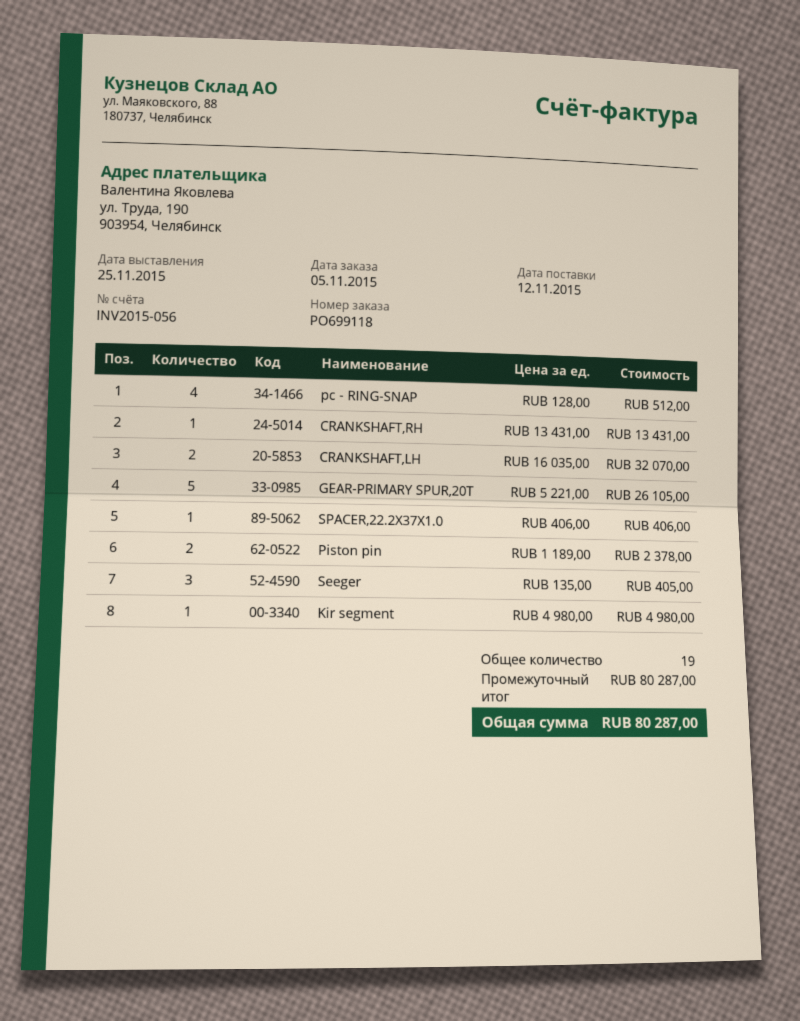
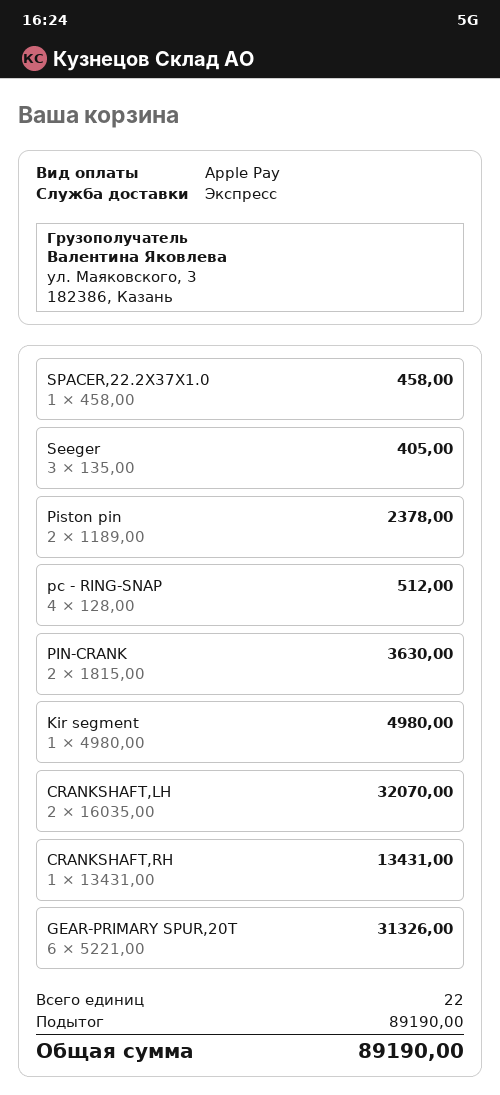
GEAR-PRIMARY SPUR,20T: 5 x 5221.00 = 26105.00 -> 6 x 5221.00 = 31326.00
SPACER,22.2X37X1.0: 1 x 406.00 = 406.00 -> 1 x 458.00 = 458.00
PIN-CRANK: none -> 2 x 1815.00 = 3630.00
total quantity: 19 -> 22
subtotal: 80287.00 -> 89190.00
total: 80287.00 -> 89190.00

